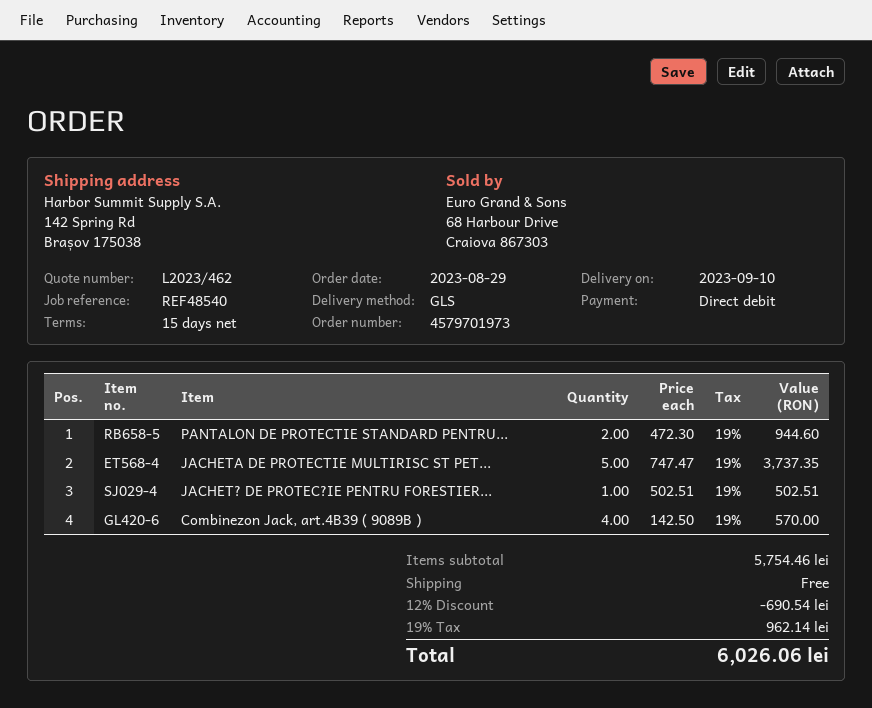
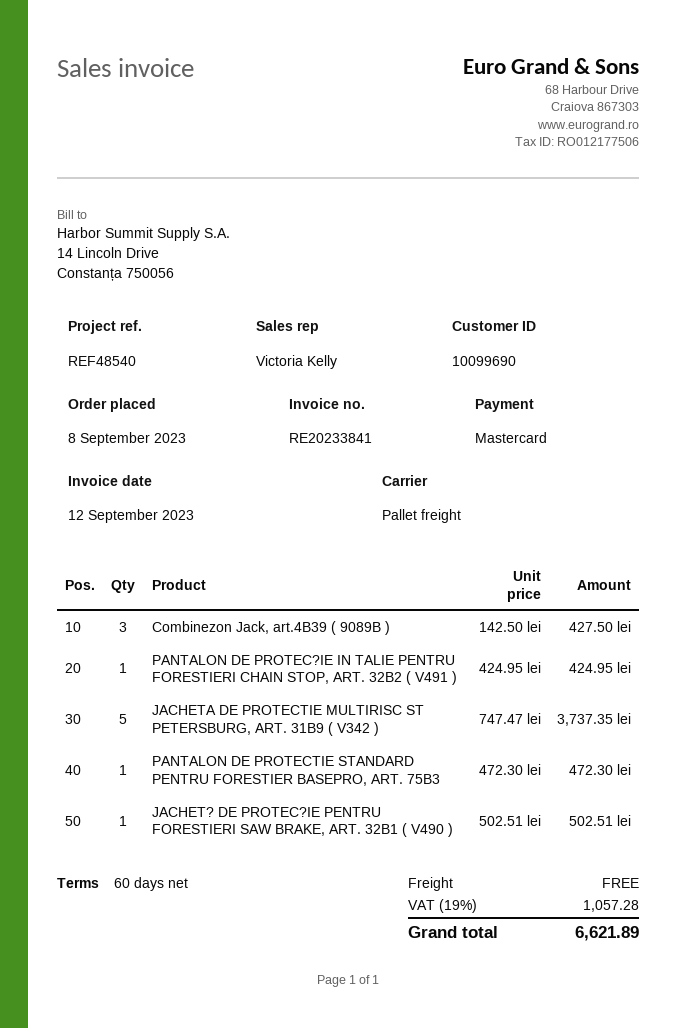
order date: 2023-08-29 -> 2023-09-08
payment terms: 15 days -> 60 days
payment method: direct debit -> Mastercard
shipping method: GLS -> pallet freight
PANTALON DE PROTECTIE STANDARD PENTRU...: 2 x 472.30 = 944.60 -> 1 x 472.30 = 472.30
Combinezon Jack, art.4B39 ( 9089B ): 4 x 142.50 = 570.00 -> 3 x 142.50 = 427.50
PANTALON DE PROTEC?IE IN TALIE PENTRU FORESTIERI CHAIN STOP, ART. 32B2 ( V491 ): none -> 1 x 424.95 = 424.95
discount: 12% = 690.54 -> none
tax: 19% = 962.14 -> 19% = 1057.28
total: 6026.06 -> 6621.89

